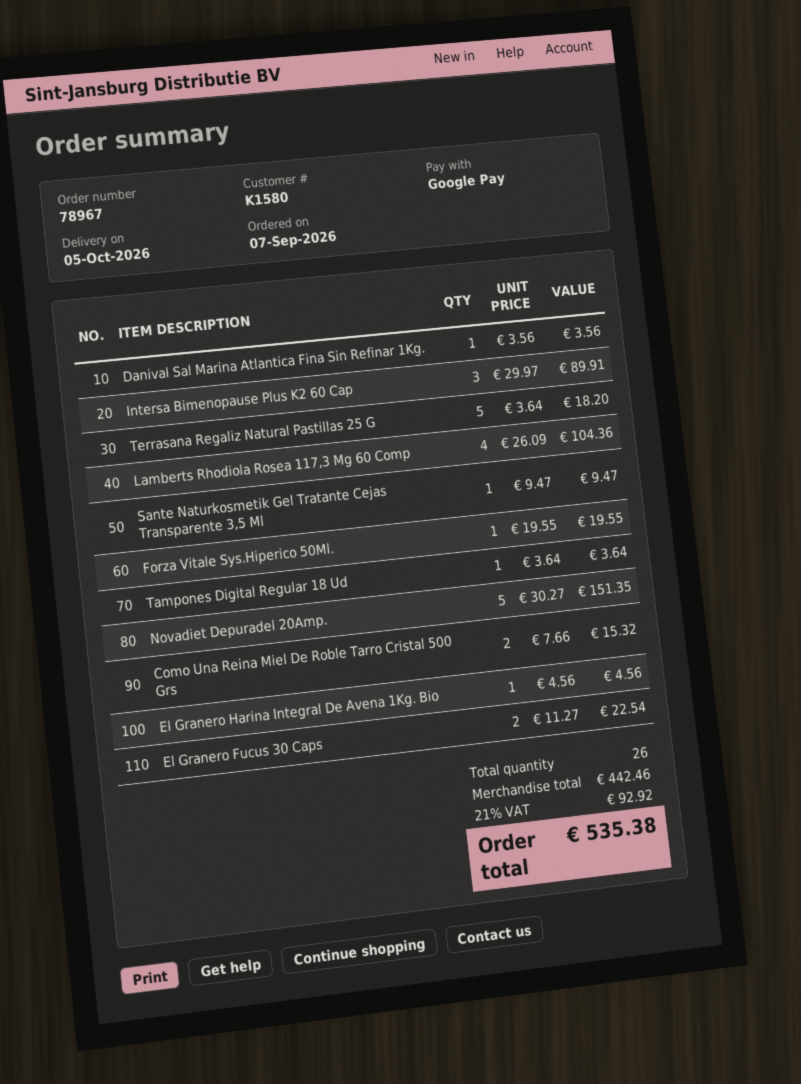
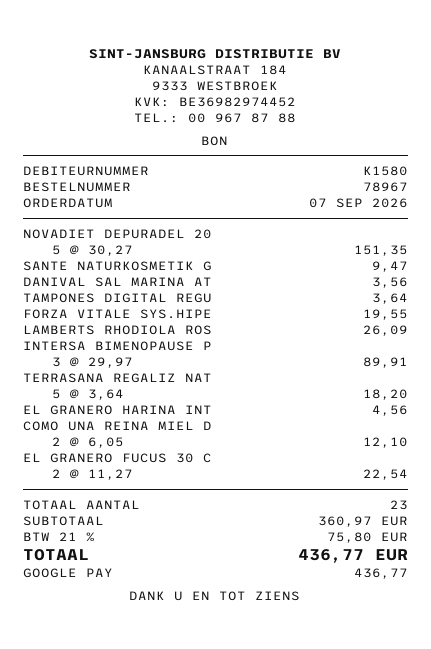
Lamberts Rhodiola Rosea 117,3 Mg 60 Comp: 4 x 26.09 = 104.36 -> 1 x 26.09 = 26.09
Como Una Reina Miel De Roble Tarro Cristal 500 Grs: 2 x 7.66 = 15.32 -> 2 x 6.05 = 12.10
total quantity: 26 -> 23
subtotal: 442.46 -> 360.97
tax: 21% = 92.92 -> 21% = 75.80
total: 535.38 -> 436.77

